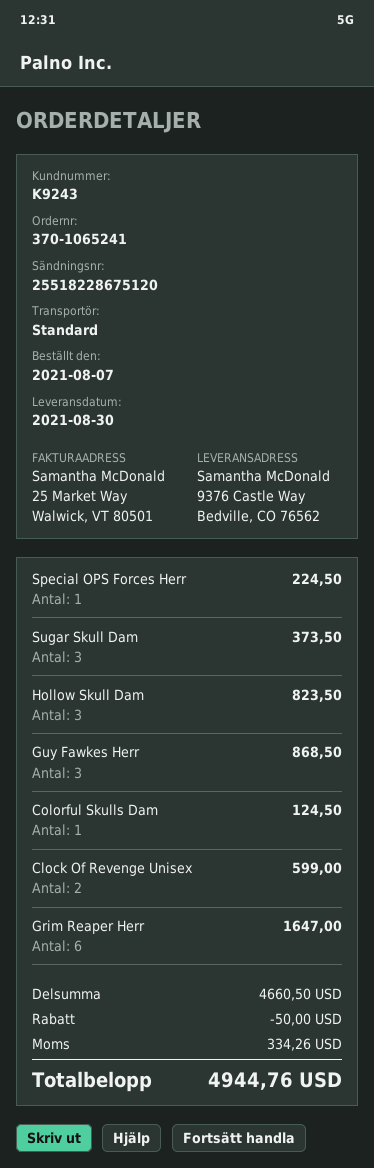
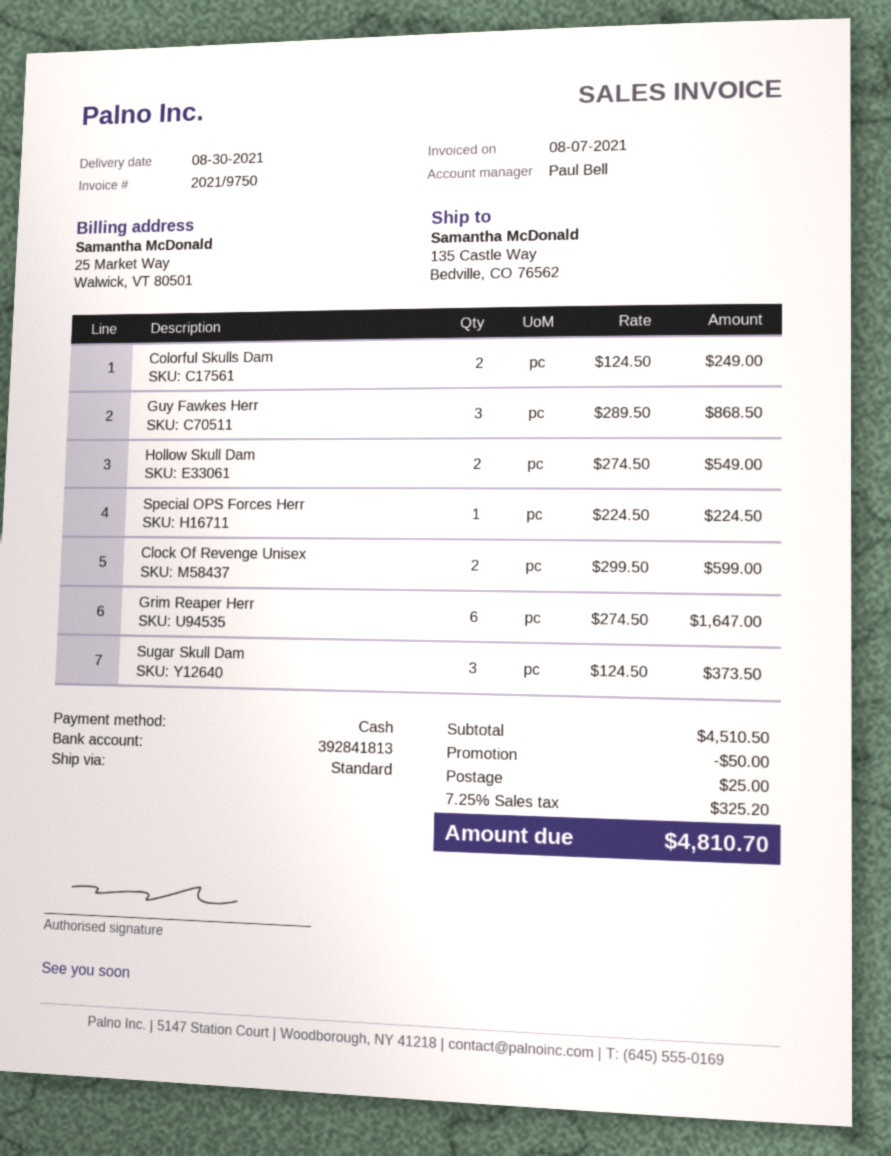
ship to: 9376 Castle Way, Bedville, CO 76562 -> 135 Castle Way, Bedville, CO 76562
Hollow Skull Dam: 3 for 823.50 -> 2 for 549.00
Colorful Skulls Dam: 1 for 124.50 -> 2 for 249.00
subtotal: 4660.50 -> 4510.50
shipping: none -> 25.00
tax: 334.26 -> 325.20
total: 4944.76 -> 4810.70

